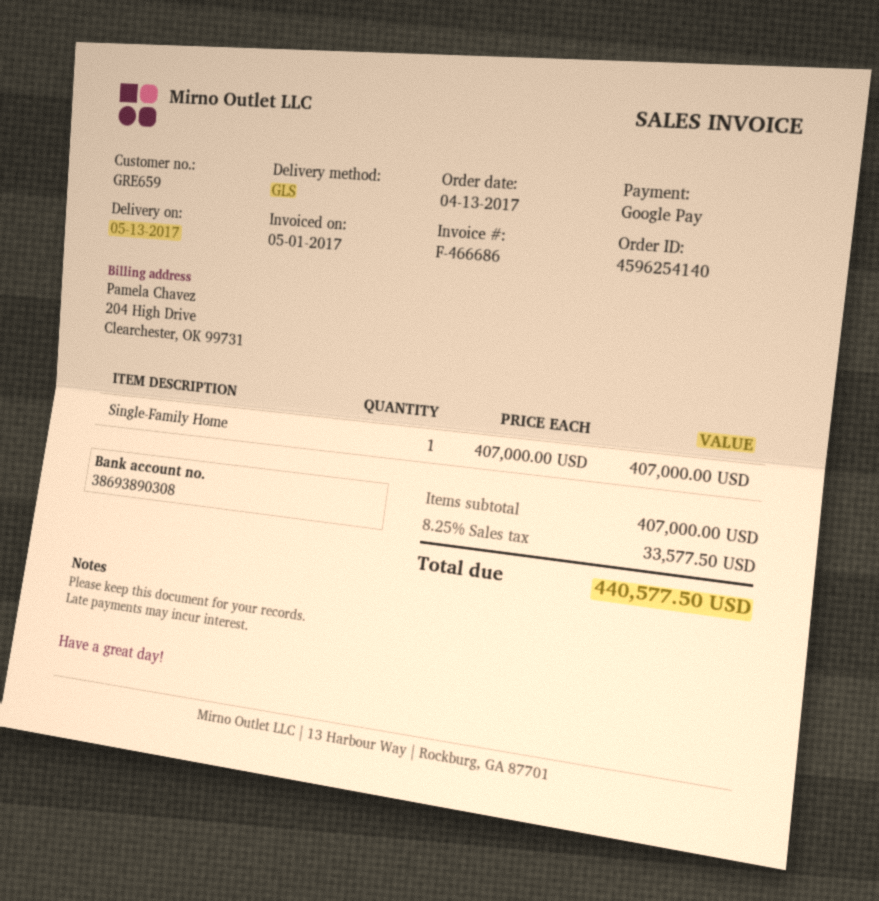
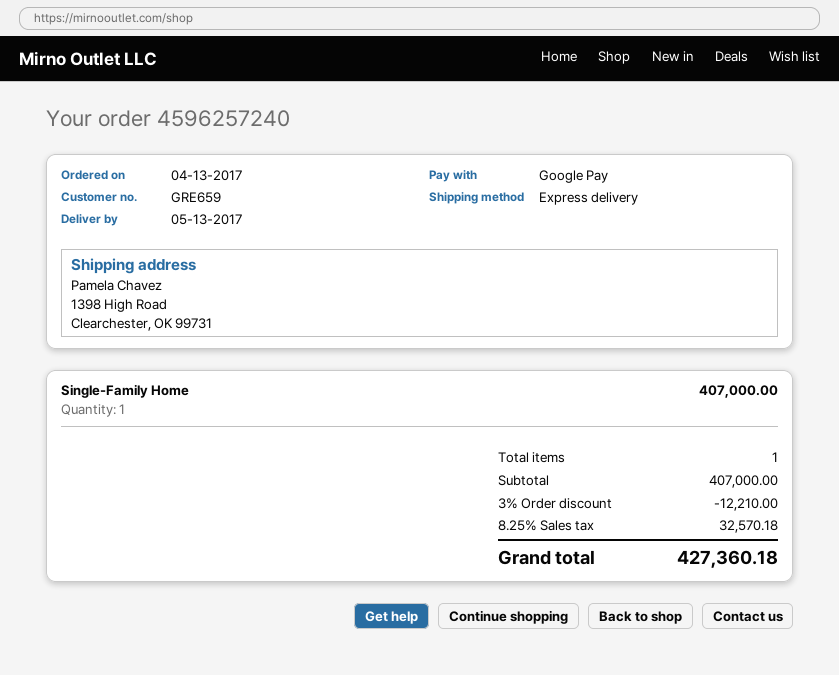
order number: 4596254140 -> 4596257240
shipping method: GLS -> express
discount: none -> 3% = 12210.00
tax: 8.25% = 33577.50 -> 8.25% = 32570.18
total: 440577.50 -> 427360.18

